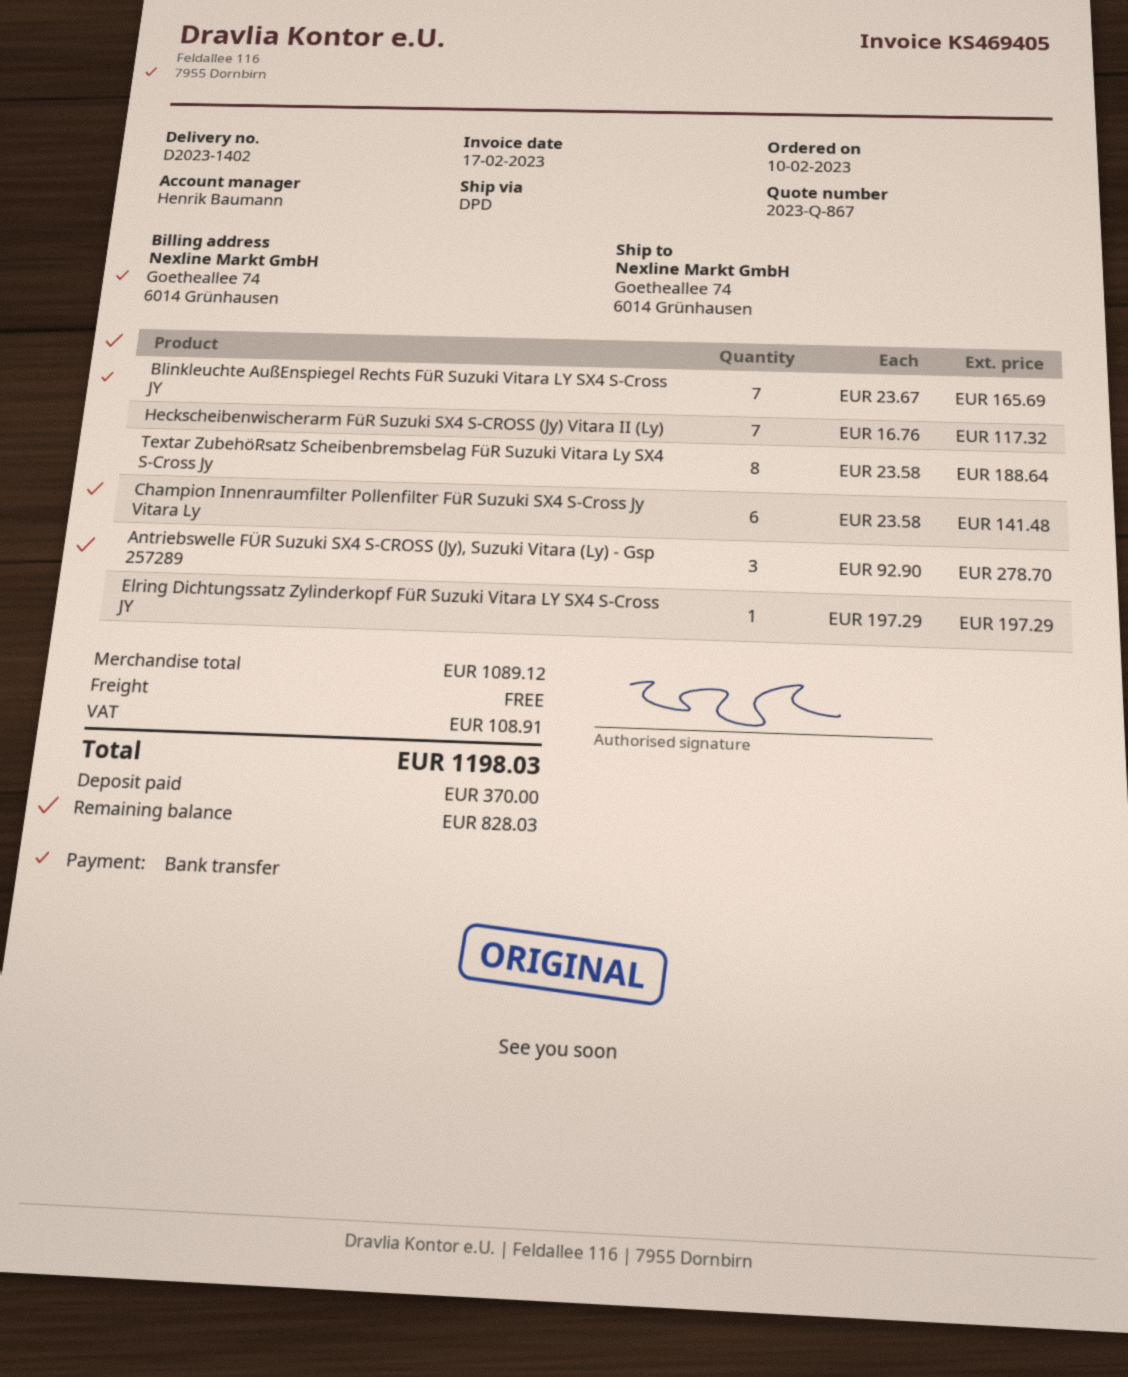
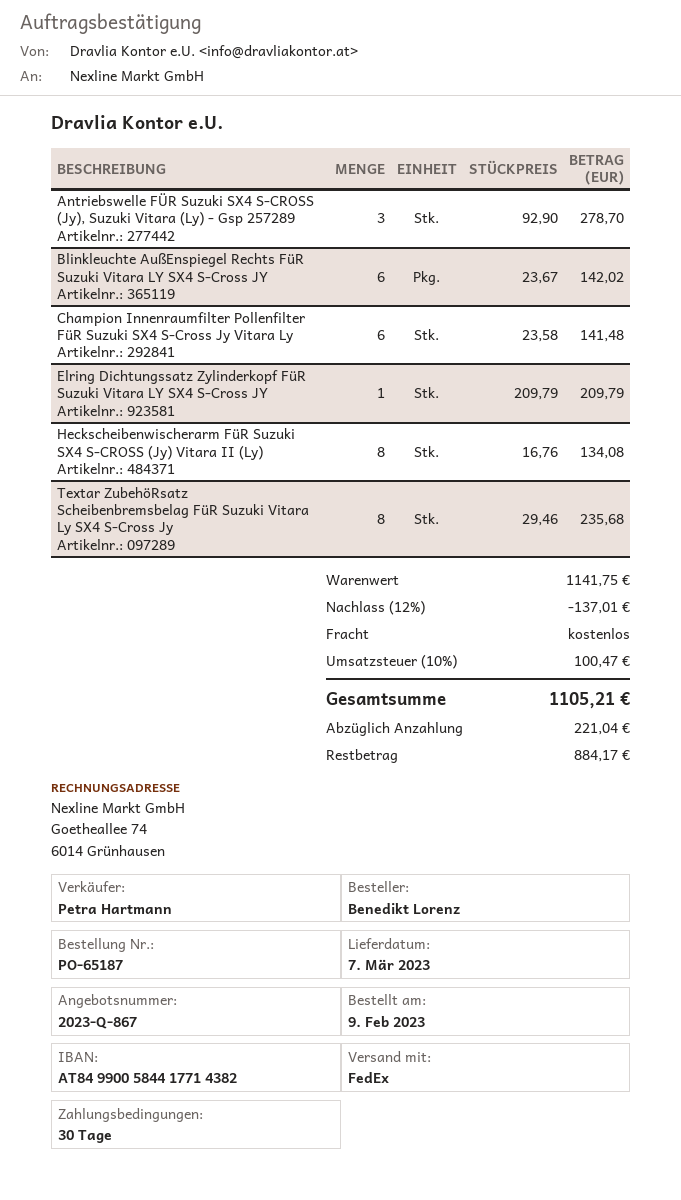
order date: 2023-02-10 -> 2023-02-09
sales rep: Henrik Baumann -> Petra Hartmann
shipping method: DPD -> FedEx
Blinkleuchte AußEnspiegel Rechts FüR Suzuki Vitara LY SX4 S-Cross JY: 7 x 23.67 = 165.69 -> 6 x 23.67 = 142.02
Heckscheibenwischerarm FüR Suzuki SX4 S-CROSS (Jy) Vitara II (Ly): 7 x 16.76 = 117.32 -> 8 x 16.76 = 134.08
Textar ZubehöRsatz Scheibenbremsbelag FüR Suzuki Vitara Ly SX4 S-Cross Jy: 8 x 23.58 = 188.64 -> 8 x 29.46 = 235.68
Elring Dichtungssatz Zylinderkopf FüR Suzuki Vitara LY SX4 S-Cross JY: 1 x 197.29 = 197.29 -> 1 x 209.79 = 209.79
subtotal: 1089.12 -> 1141.75
discount: none -> 12% = 137.01
tax: 108.91 -> 100.47
total: 1198.03 -> 1105.21
deposit: 370.00 -> 221.04
balance: 828.03 -> 884.17

